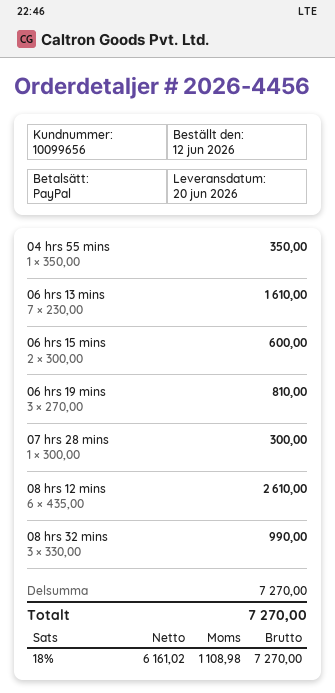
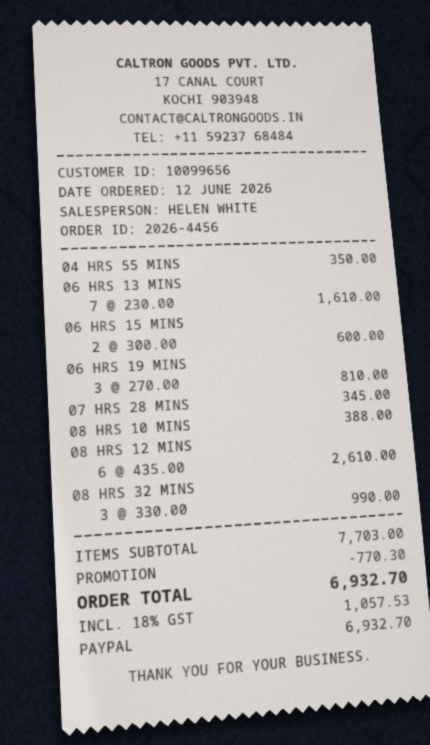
07 hrs 28 mins: 1 x 300.00 = 300.00 -> 1 x 345.00 = 345.00
08 HRS 10 MINS: none -> 1 x 388.00 = 388.00
subtotal: 7270.00 -> 7703.00
discount: none -> 770.30
tax: 18% = 1108.98 -> 18% = 1057.53
total: 7270.00 -> 6932.70

